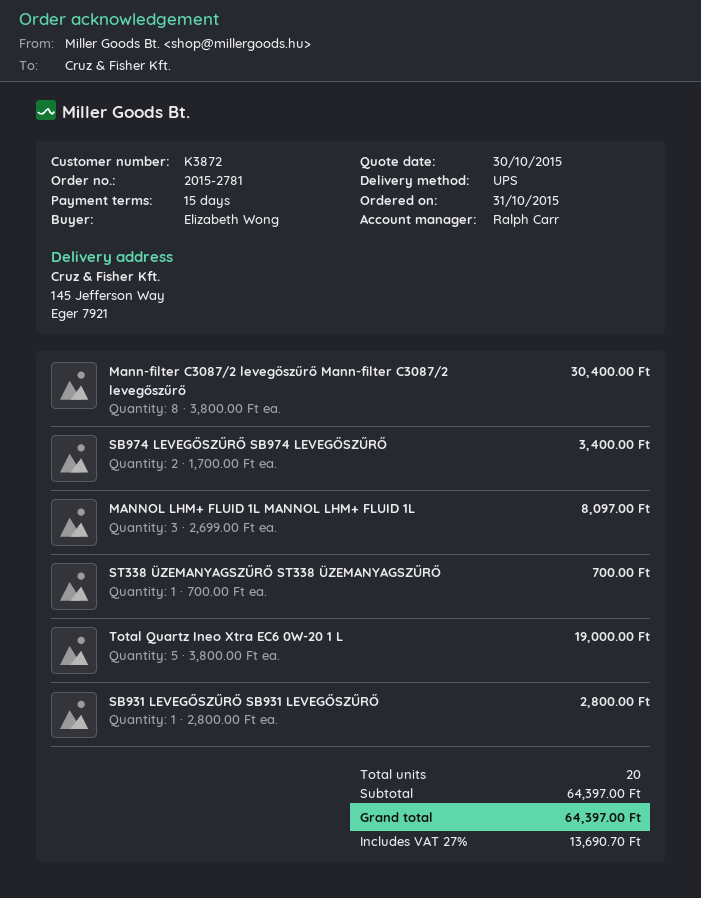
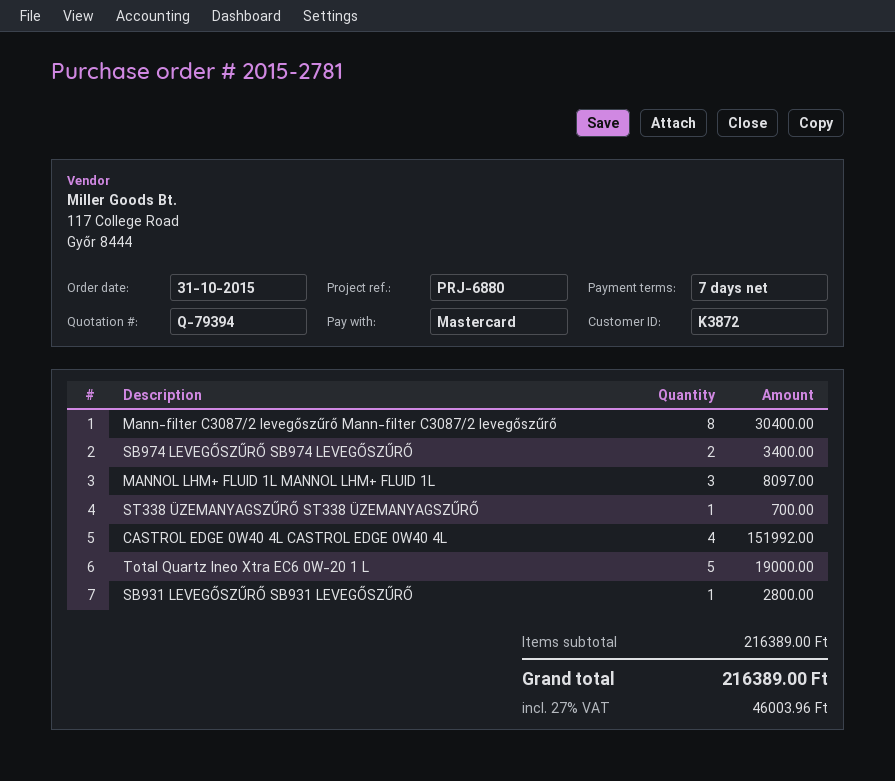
payment terms: 15 days -> 7 days
CASTROL EDGE 0W40 4L CASTROL EDGE 0W40 4L: none -> 4 for 151992.00
subtotal: 64397.00 -> 216389.00
tax: 27% = 13690.70 -> 27% = 46003.96
total: 64397.00 -> 216389.00

